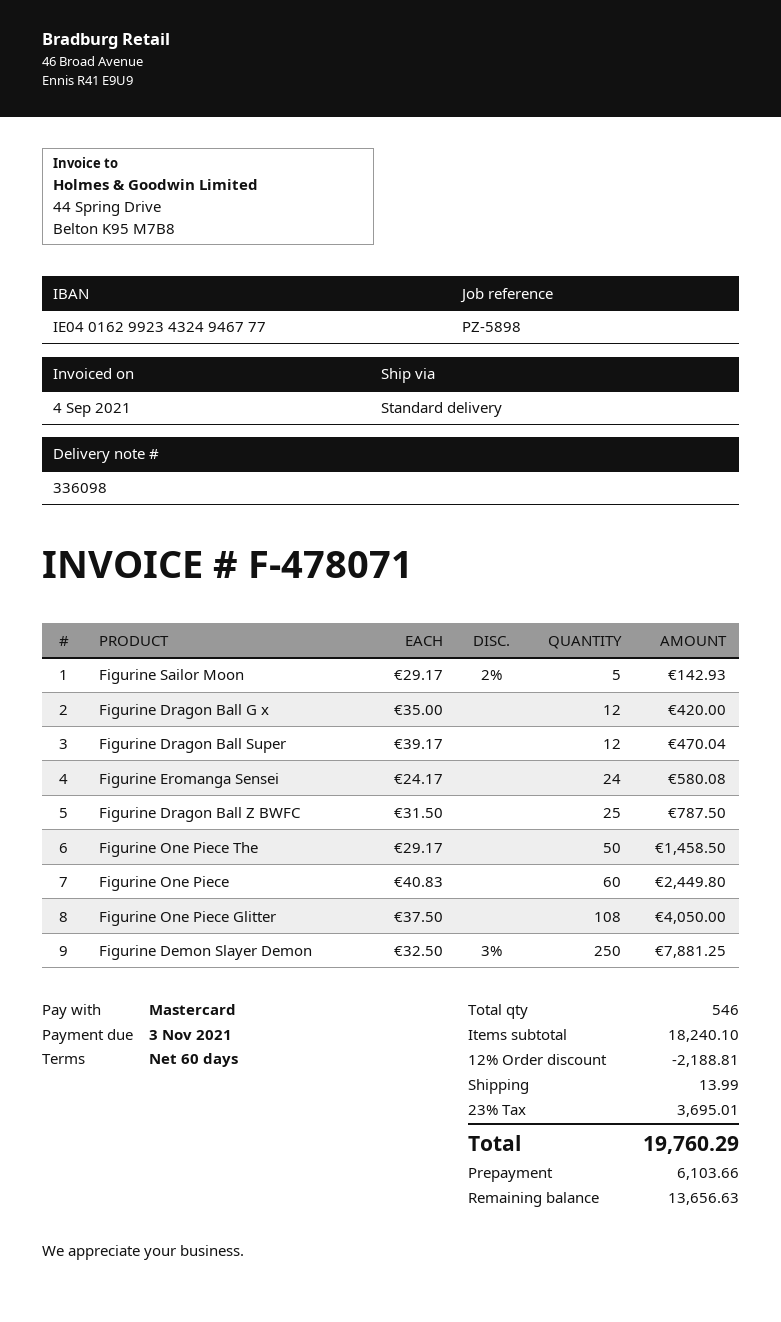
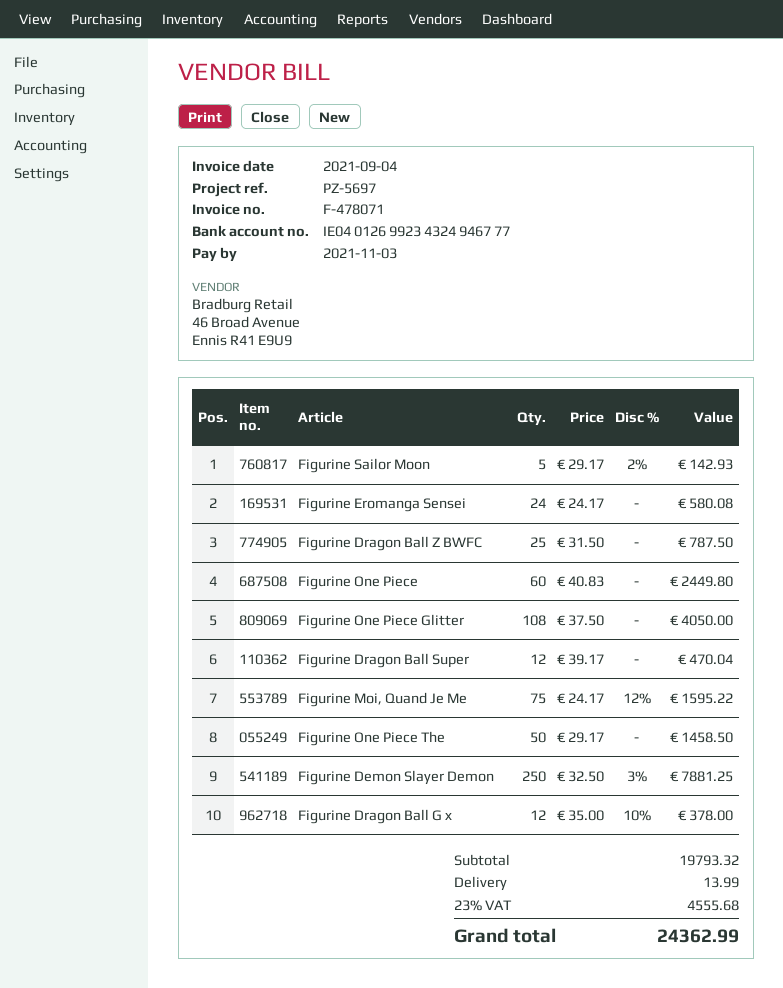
reference: PZ-5898 -> PZ-5697
bank account: IE04016299234324946777 -> IE04012699234324946777
Figurine Dragon Ball G x: 12 x 35.00 = 420.00 -> 12 x 35.00 - 10% = 378.00
Figurine Moi, Quand Je Me: none -> 75 x 24.17 - 12% = 1595.22
subtotal: 18240.10 -> 19793.32
discount: 12% = 2188.81 -> none
tax: 23% = 3695.01 -> 23% = 4555.68
total: 19760.29 -> 24362.99

